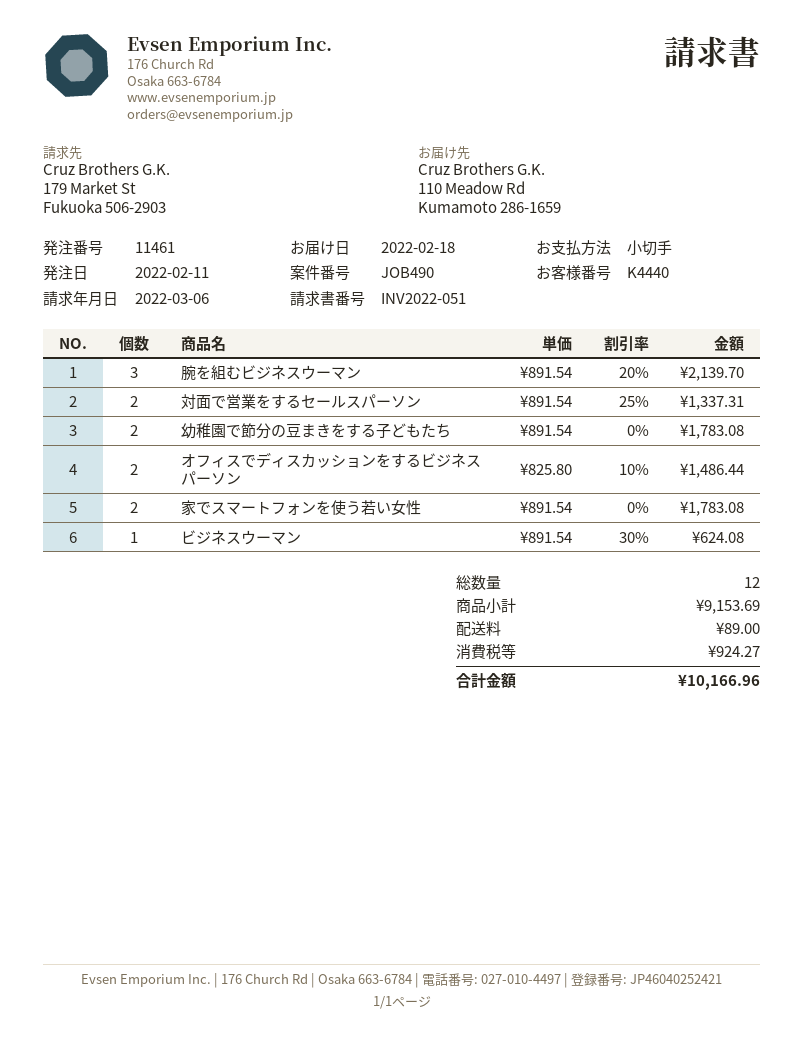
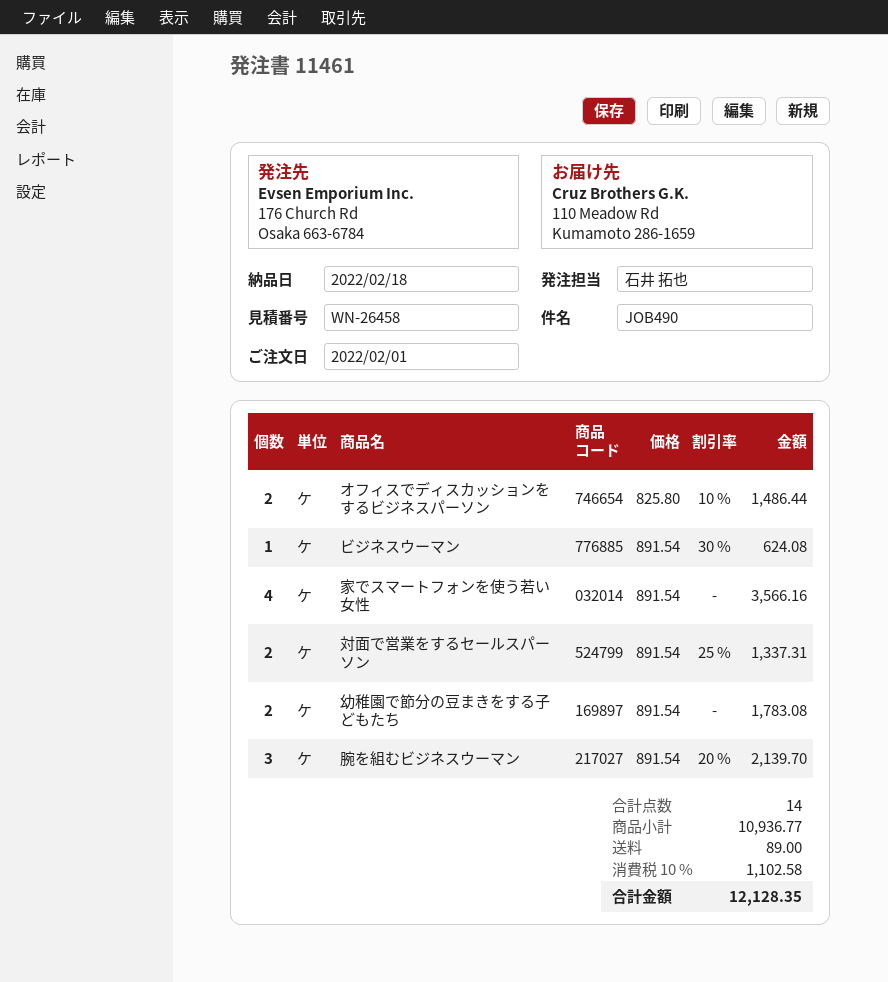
order date: 2022-02-11 -> 2022-02-01
家でスマートフォンを使う若い女性: 2 x 891.54 = 1783.08 -> 4 x 891.54 = 3566.16
total quantity: 12 -> 14
subtotal: 9153.69 -> 10936.77
tax: 924.27 -> 1102.58
total: 10166.96 -> 12128.35

